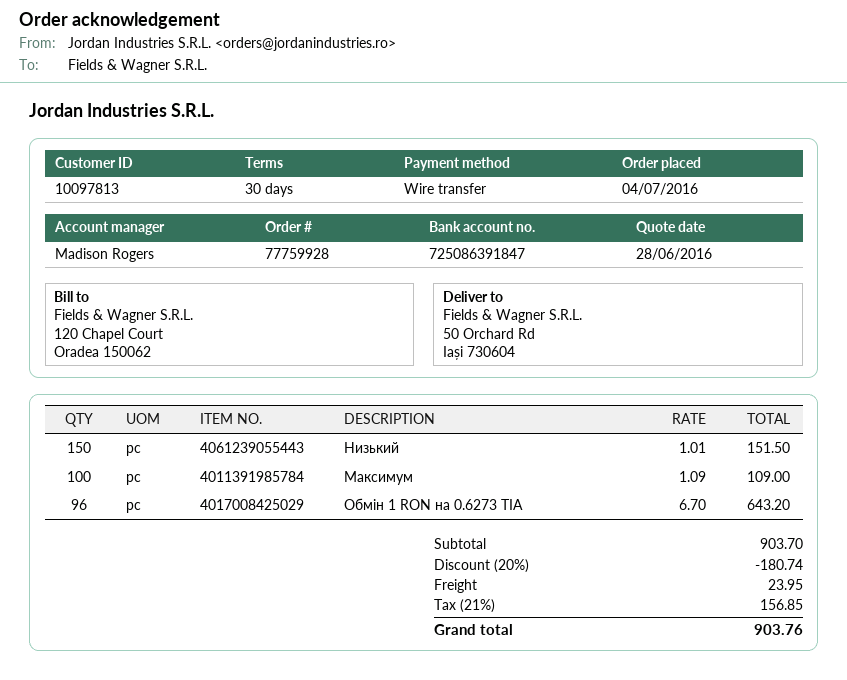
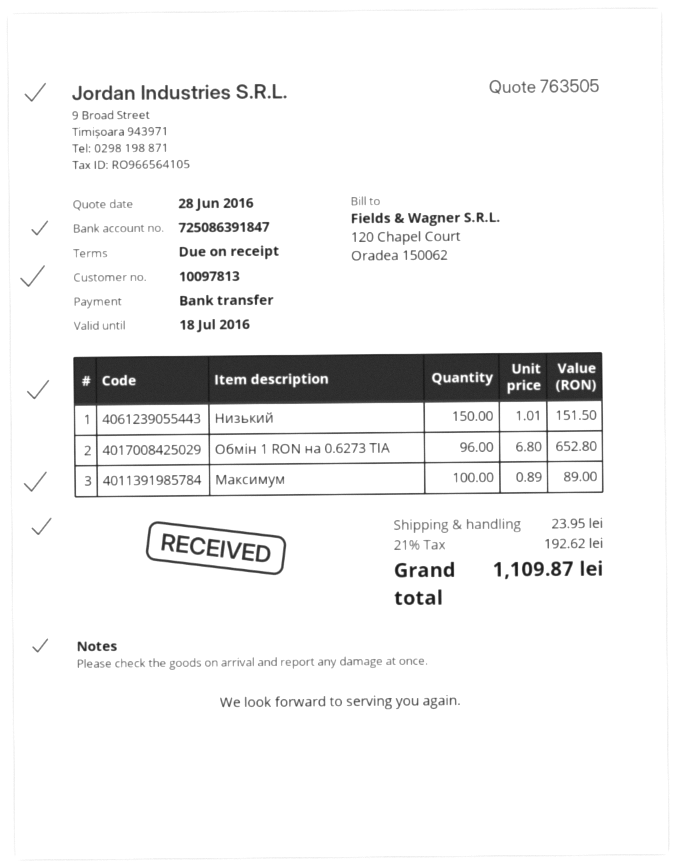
payment terms: 30 days -> on receipt
Максимум: 100 x 1.09 = 109.00 -> 100 x 0.89 = 89.00
Обмін 1 RON на 0.6273 TIA: 96 x 6.70 = 643.20 -> 96 x 6.80 = 652.80
discount: 20% = 180.74 -> none
tax: 21% = 156.85 -> 21% = 192.62
total: 903.76 -> 1109.87

